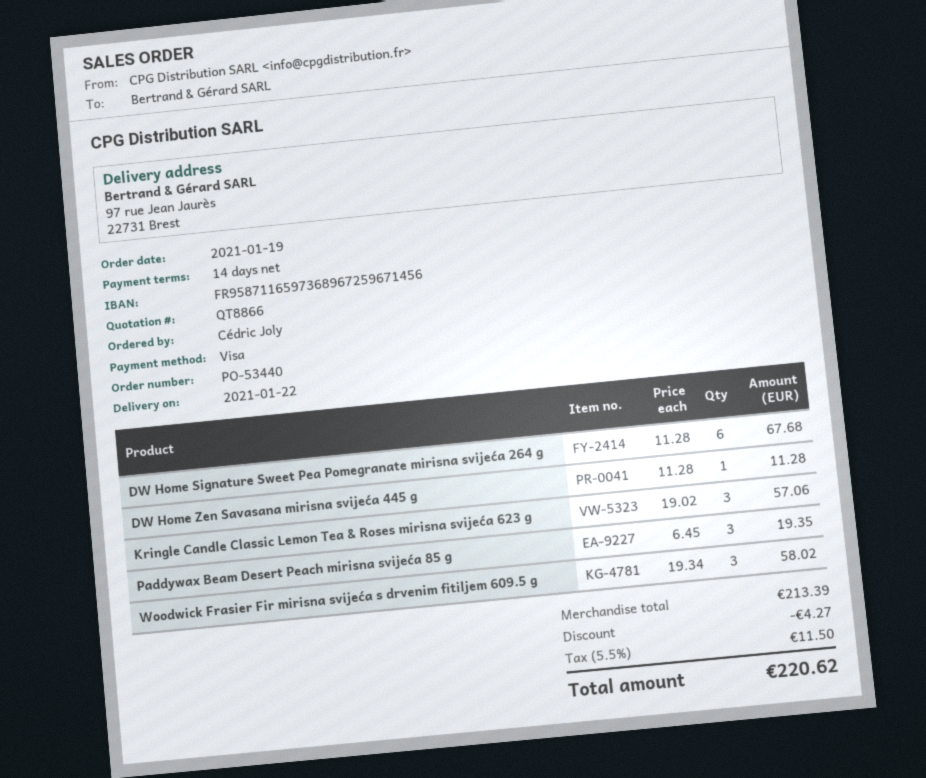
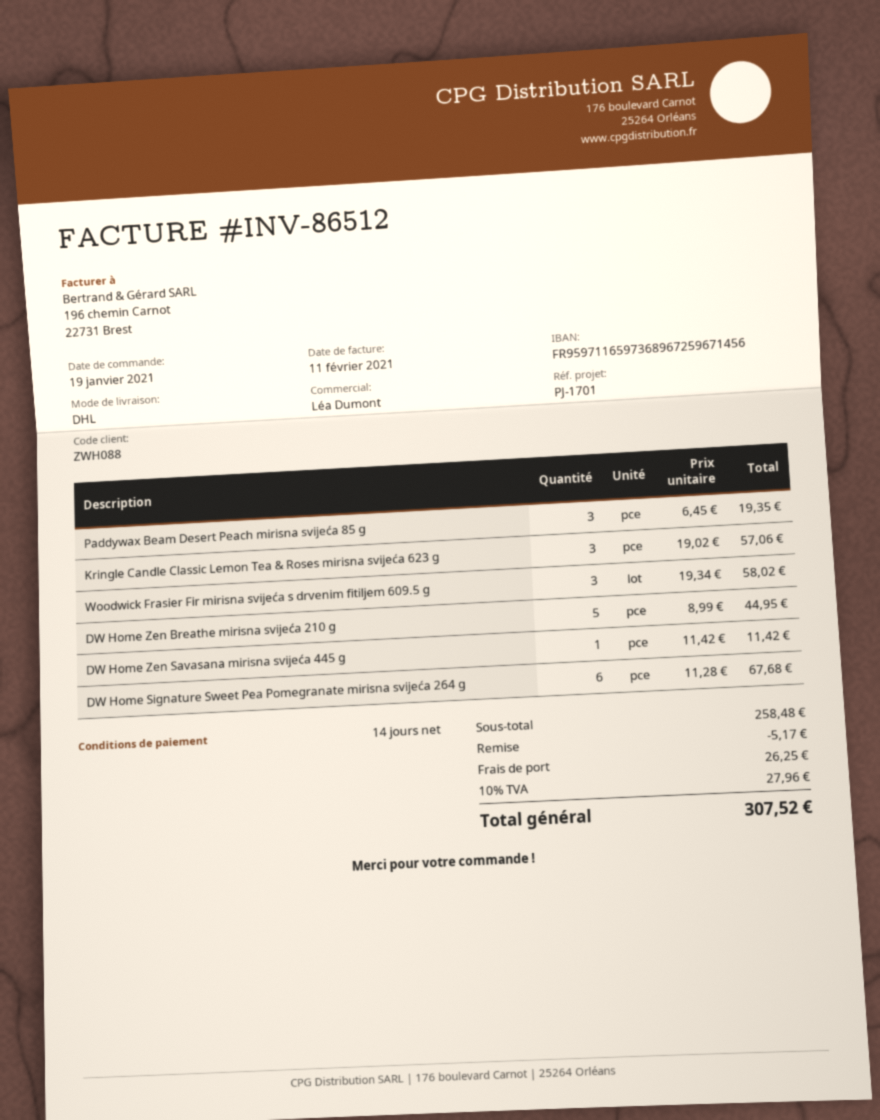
bank account: FR9587116597368967259671456 -> FR9597116597368967259671456
DW Home Zen Savasana mirisna svijeća 445 g: 1 x 11.28 = 11.28 -> 1 x 11.42 = 11.42
DW Home Zen Breathe mirisna svijeća 210 g: none -> 5 x 8.99 = 44.95
subtotal: 213.39 -> 258.48
discount: 4.27 -> 5.17
shipping: none -> 26.25
tax: 5.5% = 11.50 -> 10% = 27.96
total: 220.62 -> 307.52

